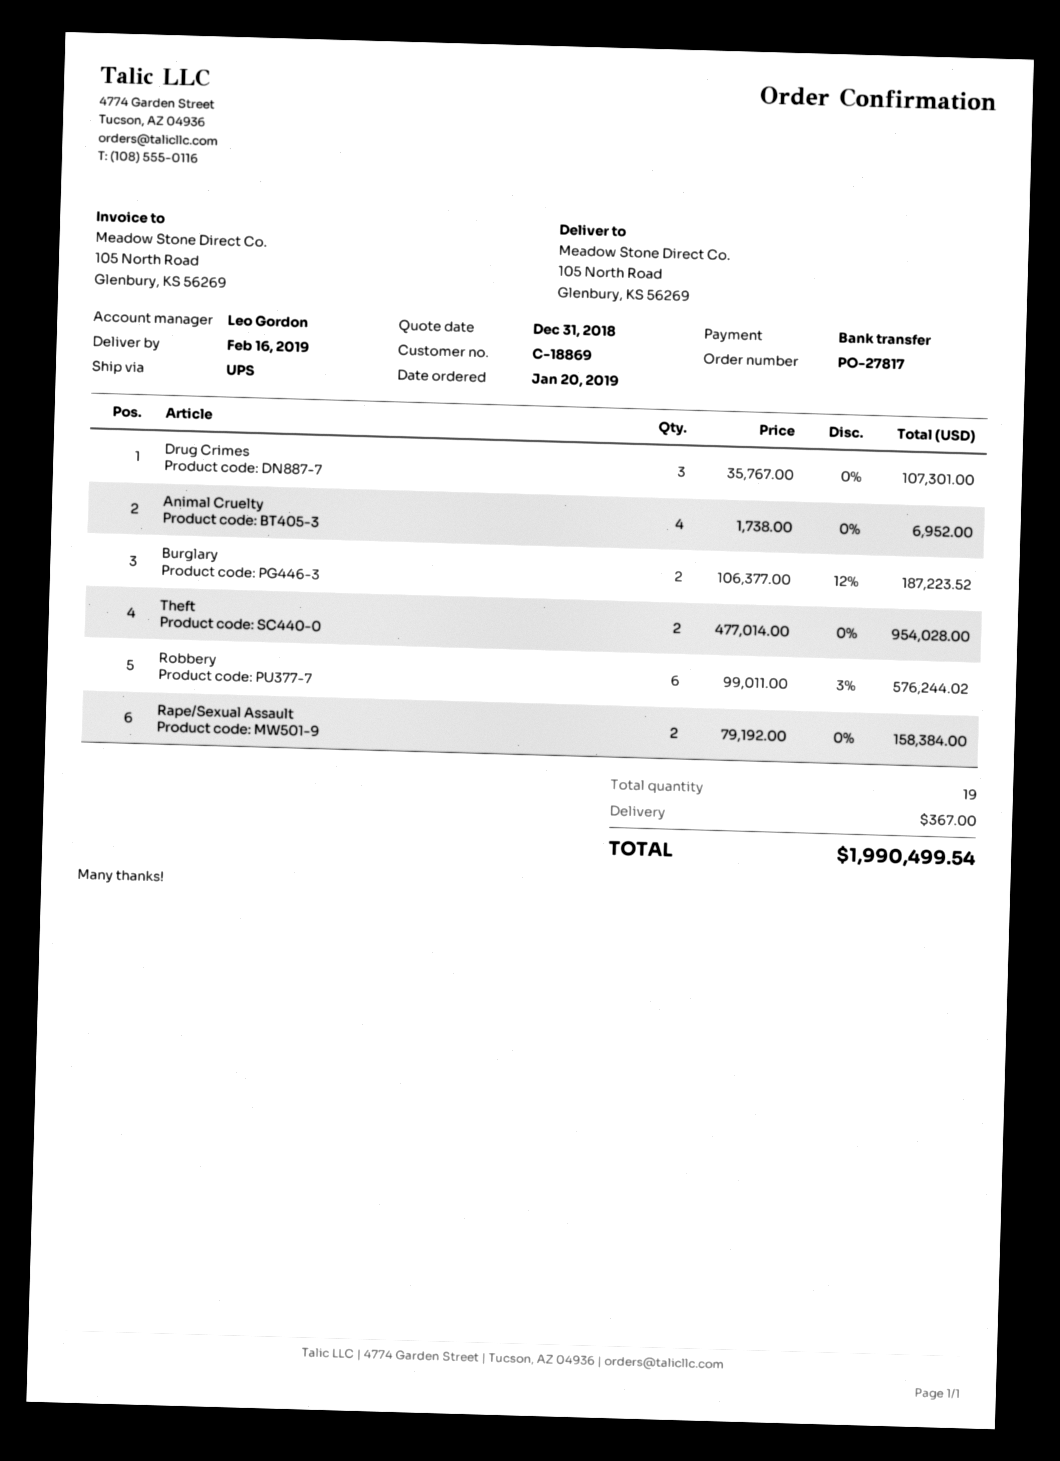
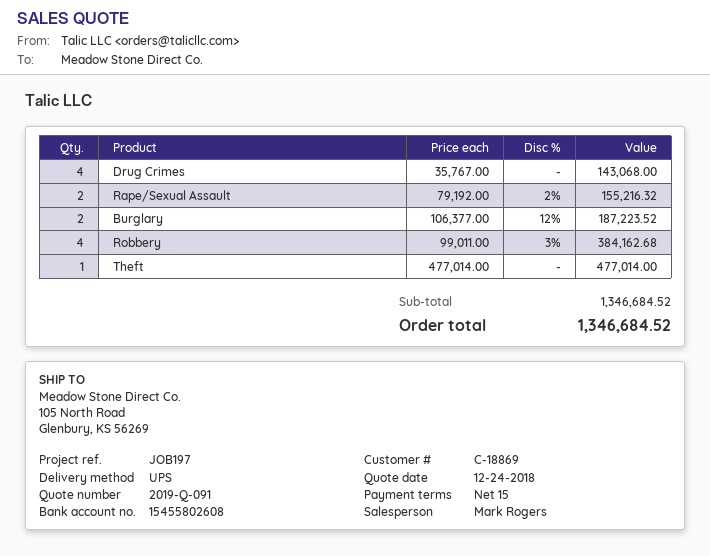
quote date: 2018-12-31 -> 2018-12-24
sales rep: Leo Gordon -> Mark Rogers
Drug Crimes: 3 x 35767.00 = 107301.00 -> 4 x 35767.00 = 143068.00
Animal Cruelty: 4 x 1738.00 = 6952.00 -> none
Theft: 2 x 477014.00 = 954028.00 -> 1 x 477014.00 = 477014.00
Robbery: 6 x 99011.00 - 3% = 576244.02 -> 4 x 99011.00 - 3% = 384162.68
Rape/Sexual Assault: 2 x 79192.00 = 158384.00 -> 2 x 79192.00 - 2% = 155216.32
shipping: 367.00 -> none
total: 1990499.54 -> 1346684.52

